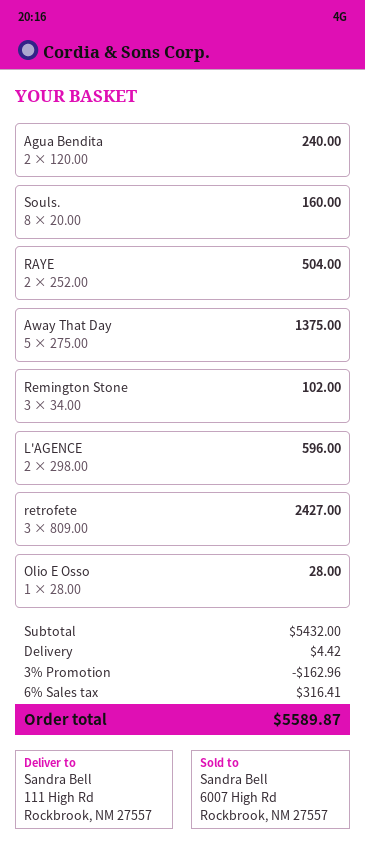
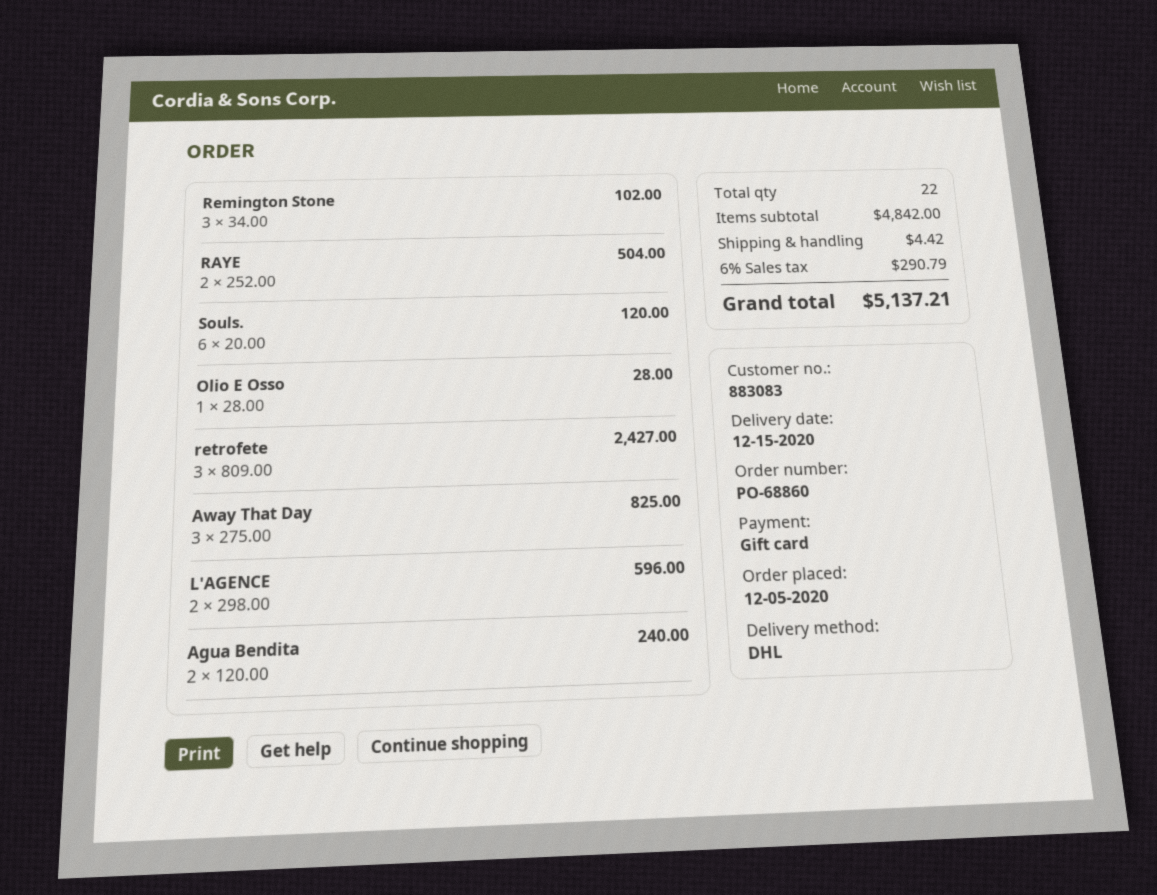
Souls.: 8 x 20.00 = 160.00 -> 6 x 20.00 = 120.00
Away That Day: 5 x 275.00 = 1375.00 -> 3 x 275.00 = 825.00
subtotal: 5432.00 -> 4842.00
discount: 3% = 162.96 -> none
tax: 6% = 316.41 -> 6% = 290.79
total: 5589.87 -> 5137.21

